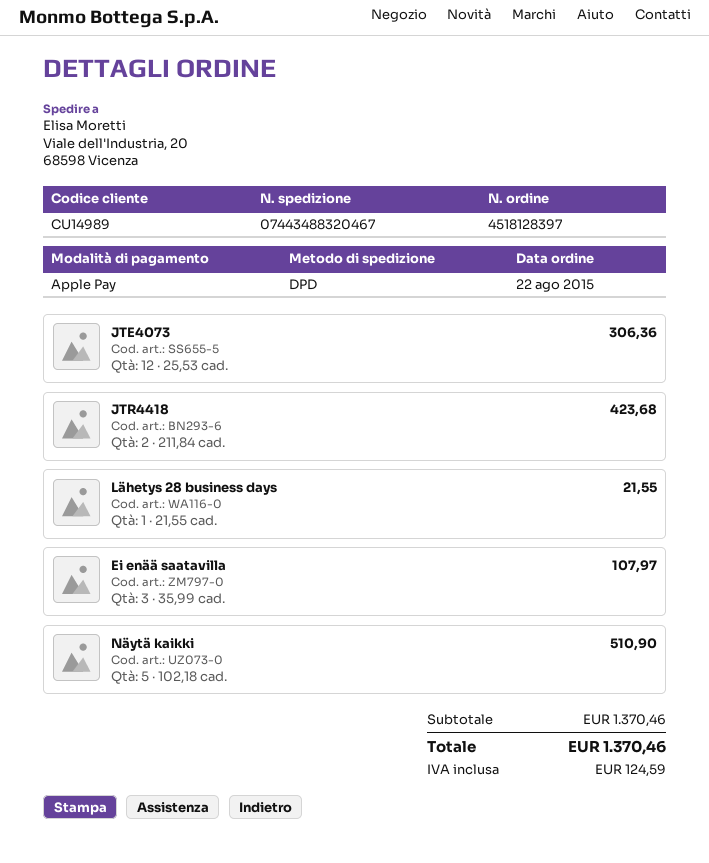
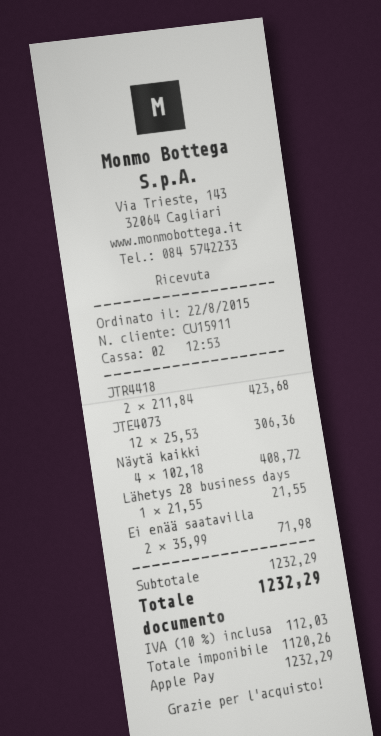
customer number: CU14989 -> CU15911
Ei enää saatavilla: 3 x 35.99 = 107.97 -> 2 x 35.99 = 71.98
Näytä kaikki: 5 x 102.18 = 510.90 -> 4 x 102.18 = 408.72
subtotal: 1370.46 -> 1232.29
tax: 124.59 -> 112.03
total: 1370.46 -> 1232.29

